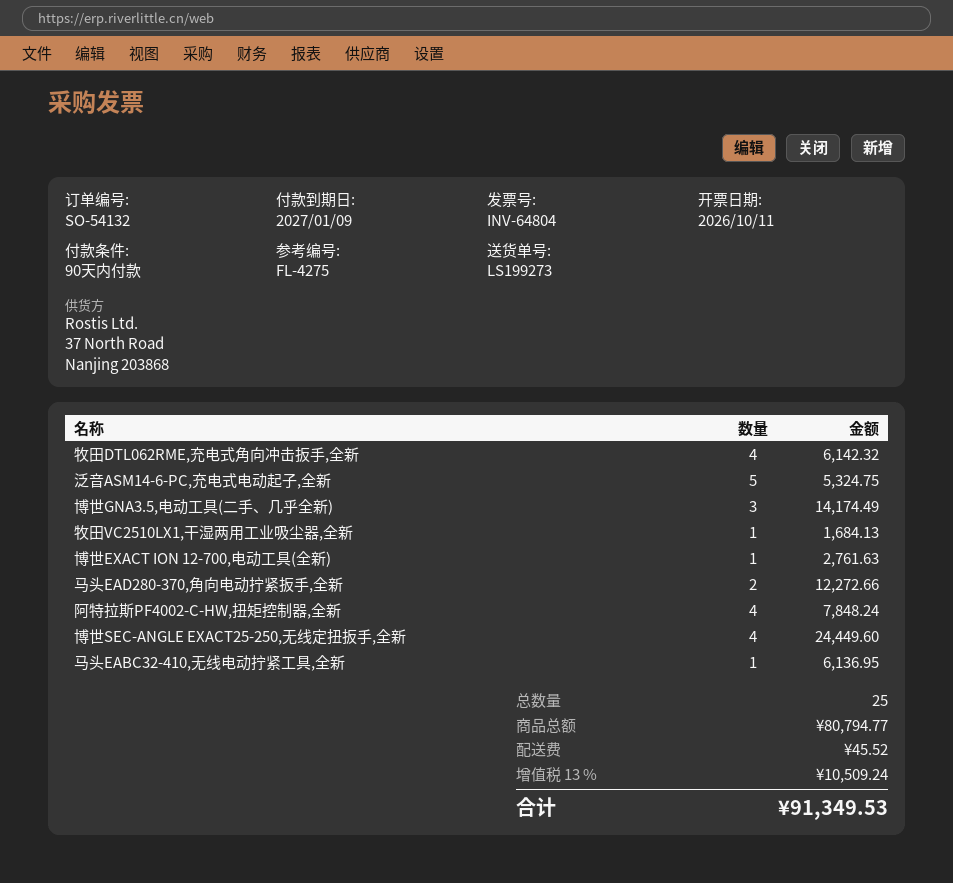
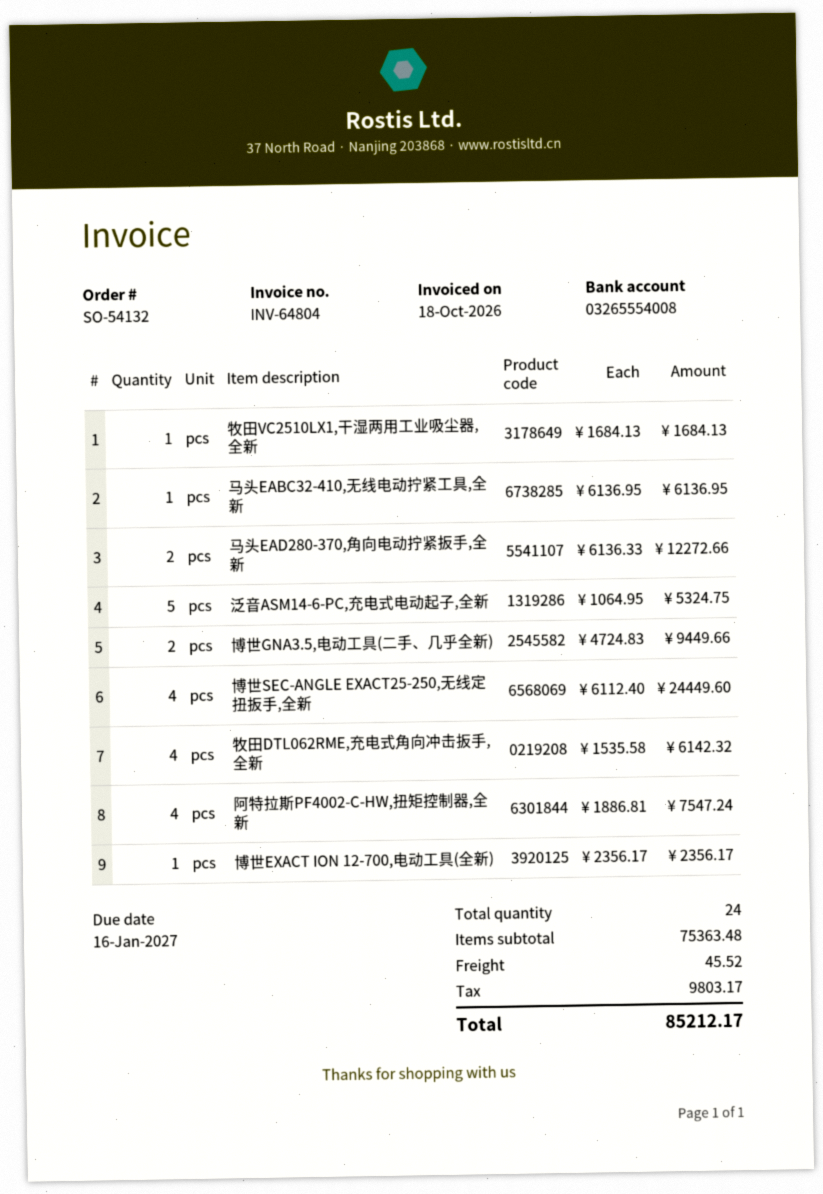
invoice date: 2026-10-11 -> 2026-10-18
due date: 2027-01-09 -> 2027-01-16
博世GNA3.5,电动工具(二手、几乎全新): 3 for 14174.49 -> 2 for 9449.66
博世EXACT ION 12-700,电动工具(全新): 1 for 2761.63 -> 1 for 2356.17
阿特拉斯PF4002-C-HW,扭矩控制器,全新: 4 for 7848.24 -> 4 for 7547.24
total quantity: 25 -> 24
subtotal: 80794.77 -> 75363.48
tax: 10509.24 -> 9803.17
total: 91349.53 -> 85212.17

